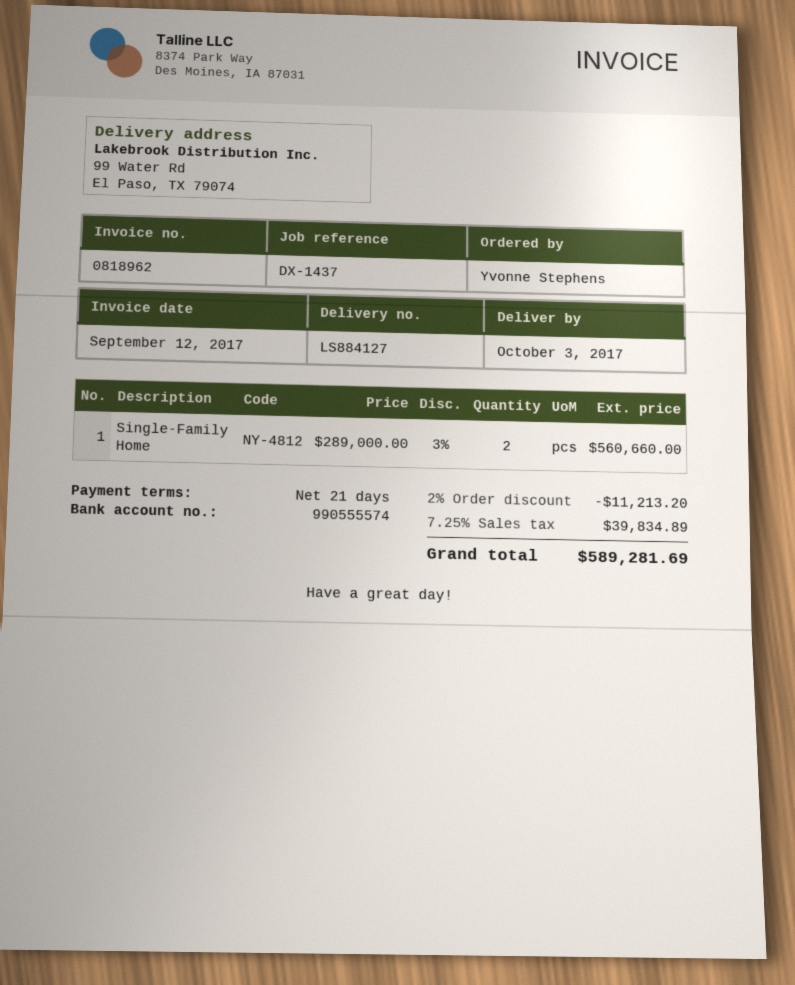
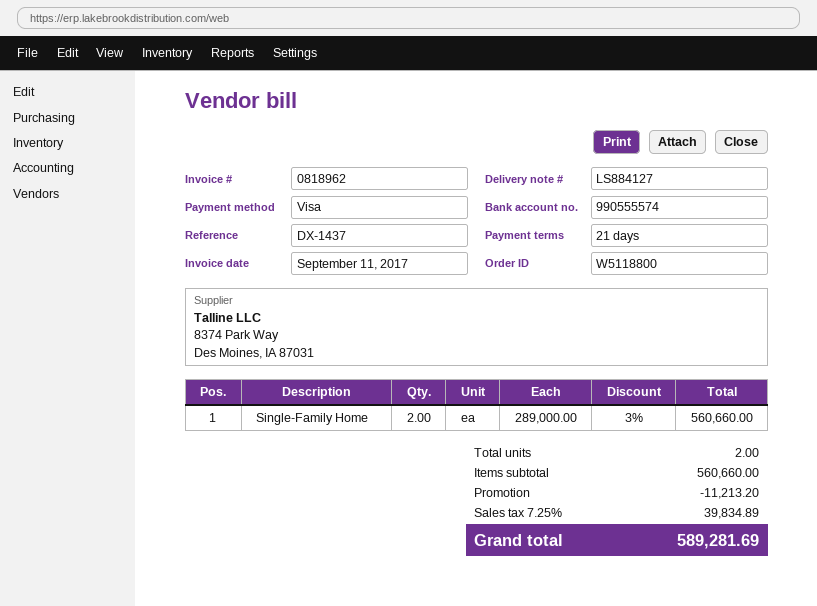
invoice date: 2017-09-12 -> 2017-09-11

